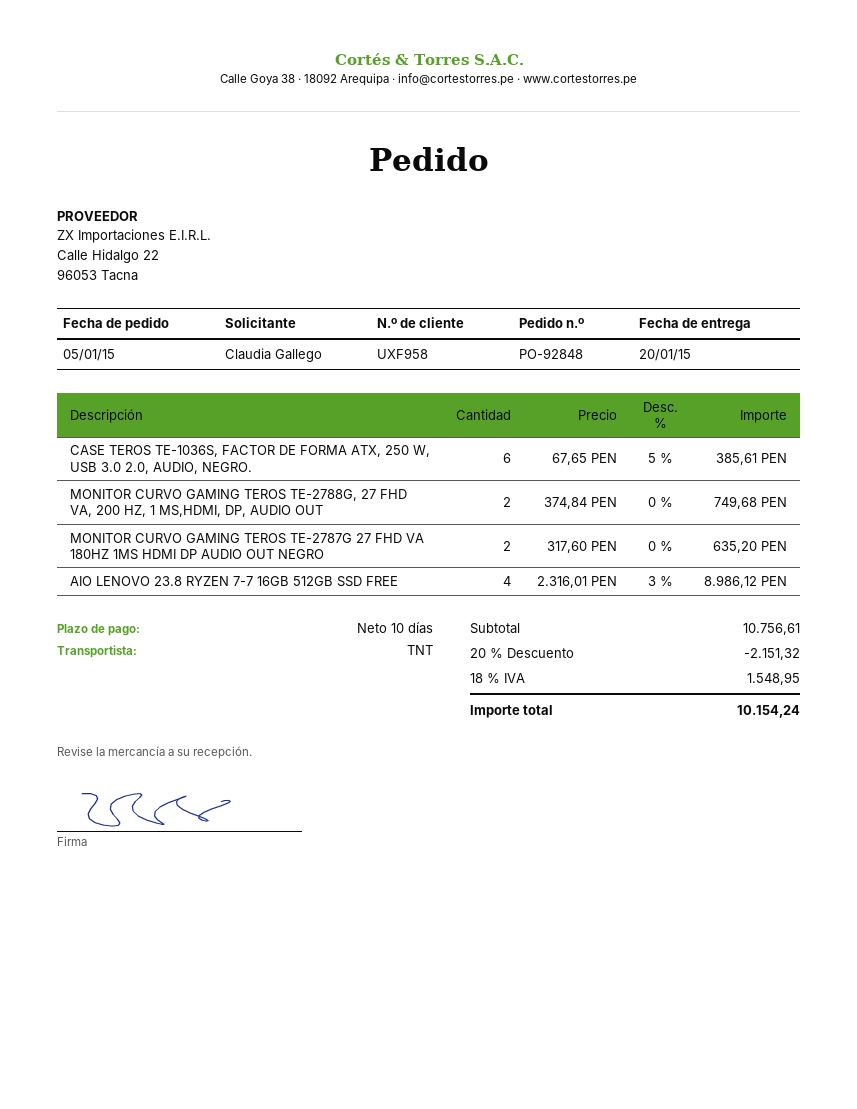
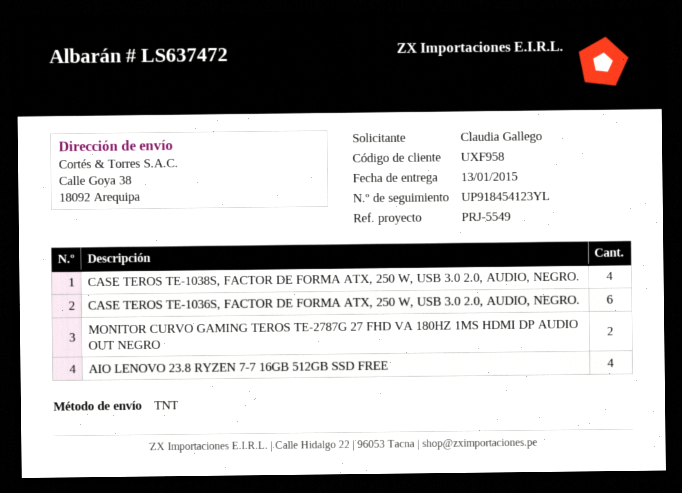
delivery date: 2015-01-20 -> 2015-01-13
MONITOR CURVO GAMING TEROS TE-2788G, 27 FHD VA, 200 HZ, 1 MS,HDMI, DP, AUDIO OUT: 2 -> none
CASE TEROS TE-1038S, FACTOR DE FORMA ATX, 250 W, USB 3.0 2.0, AUDIO, NEGRO.: none -> 4

